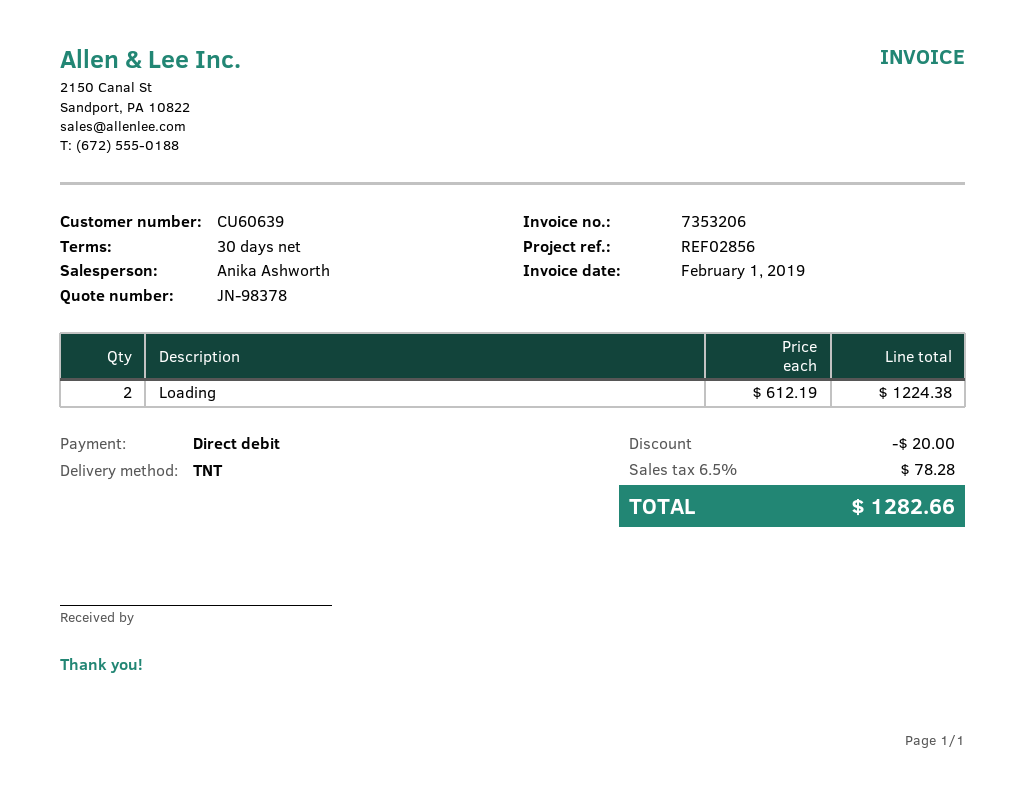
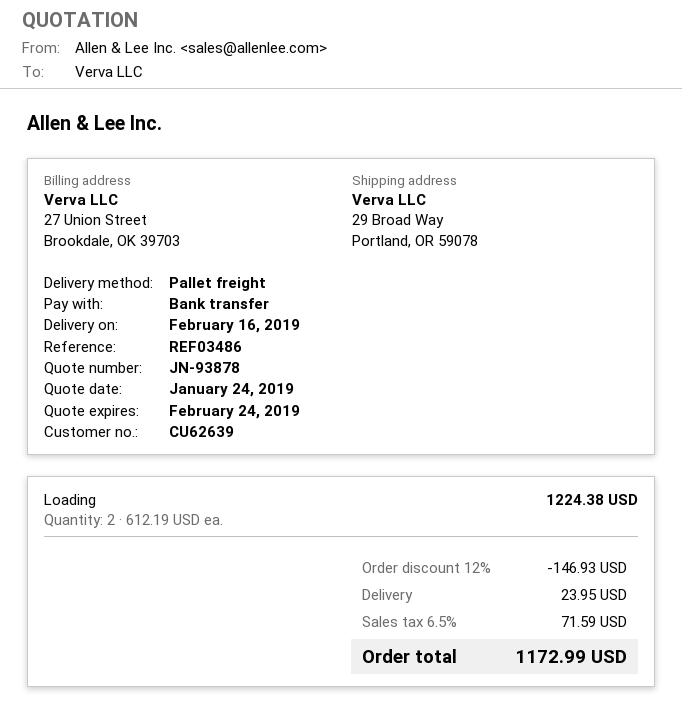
quote number: JN-98378 -> JN-93878
customer number: CU60639 -> CU62639
reference: REF02856 -> REF03486
payment method: direct debit -> bank transfer
shipping method: TNT -> pallet freight
discount: 20.00 -> 146.93
shipping: none -> 23.95
tax: 6.5% = 78.28 -> 6.5% = 71.59
total: 1282.66 -> 1172.99

